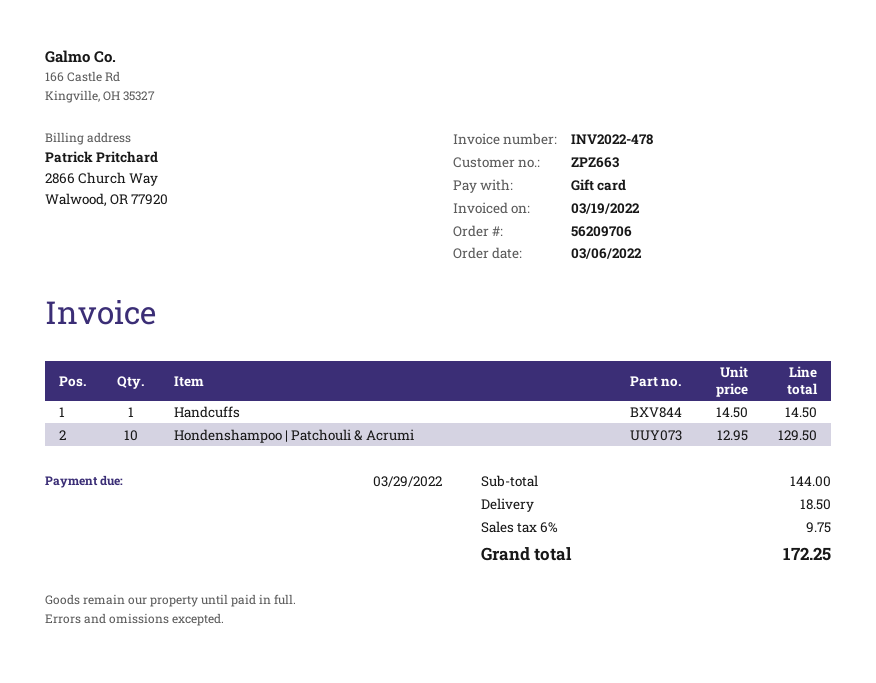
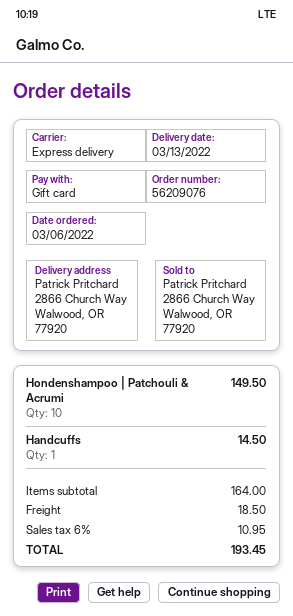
order number: 56209706 -> 56209076
Hondenshampoo | Patchouli & Acrumi: 10 for 129.50 -> 10 for 149.50
subtotal: 144.00 -> 164.00
tax: 6% = 9.75 -> 6% = 10.95
total: 172.25 -> 193.45

